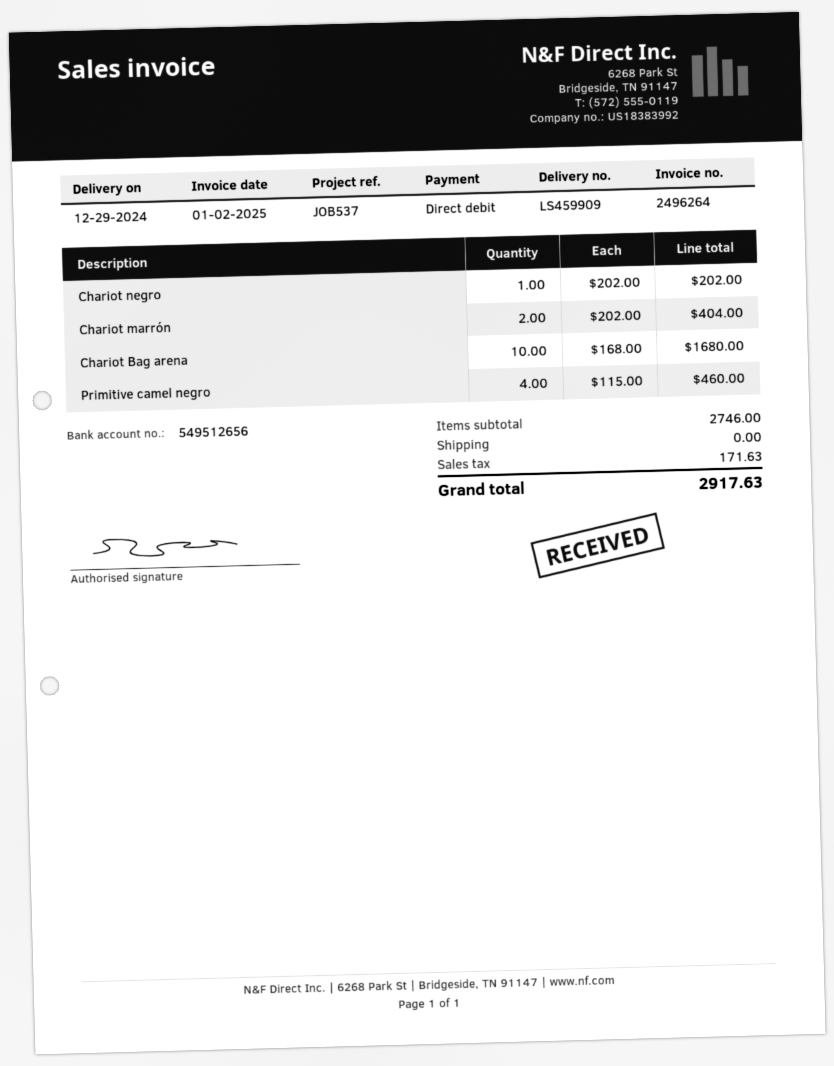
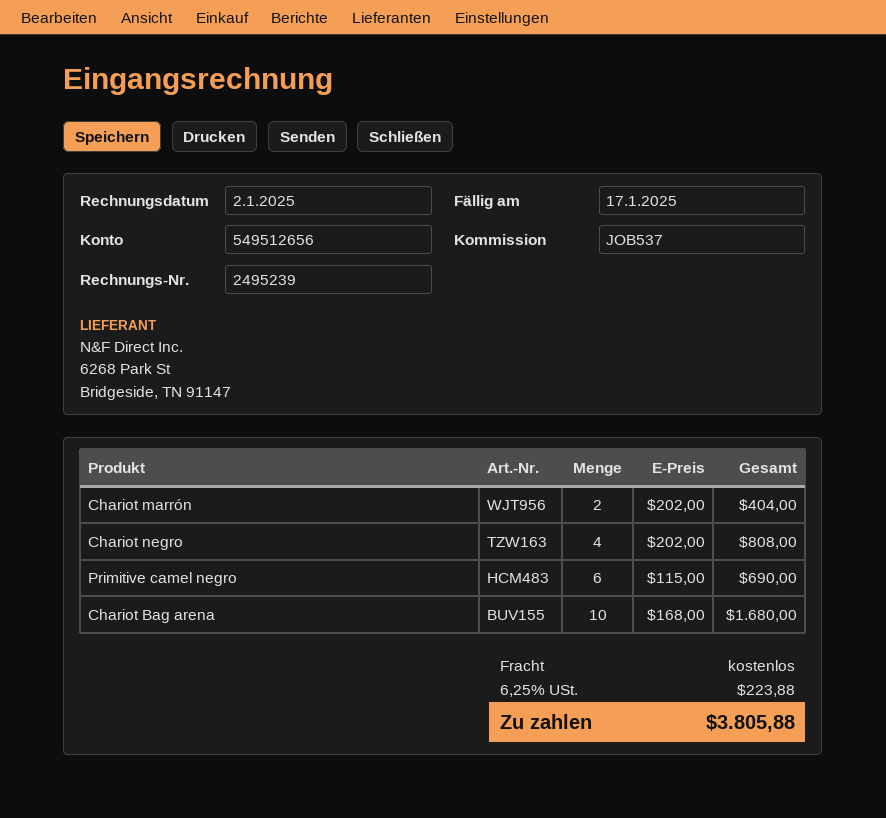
invoice number: 2496264 -> 2495239
Chariot negro: 1 x 202.00 = 202.00 -> 4 x 202.00 = 808.00
Primitive camel negro: 4 x 115.00 = 460.00 -> 6 x 115.00 = 690.00
tax: 171.63 -> 223.88
total: 2917.63 -> 3805.88

